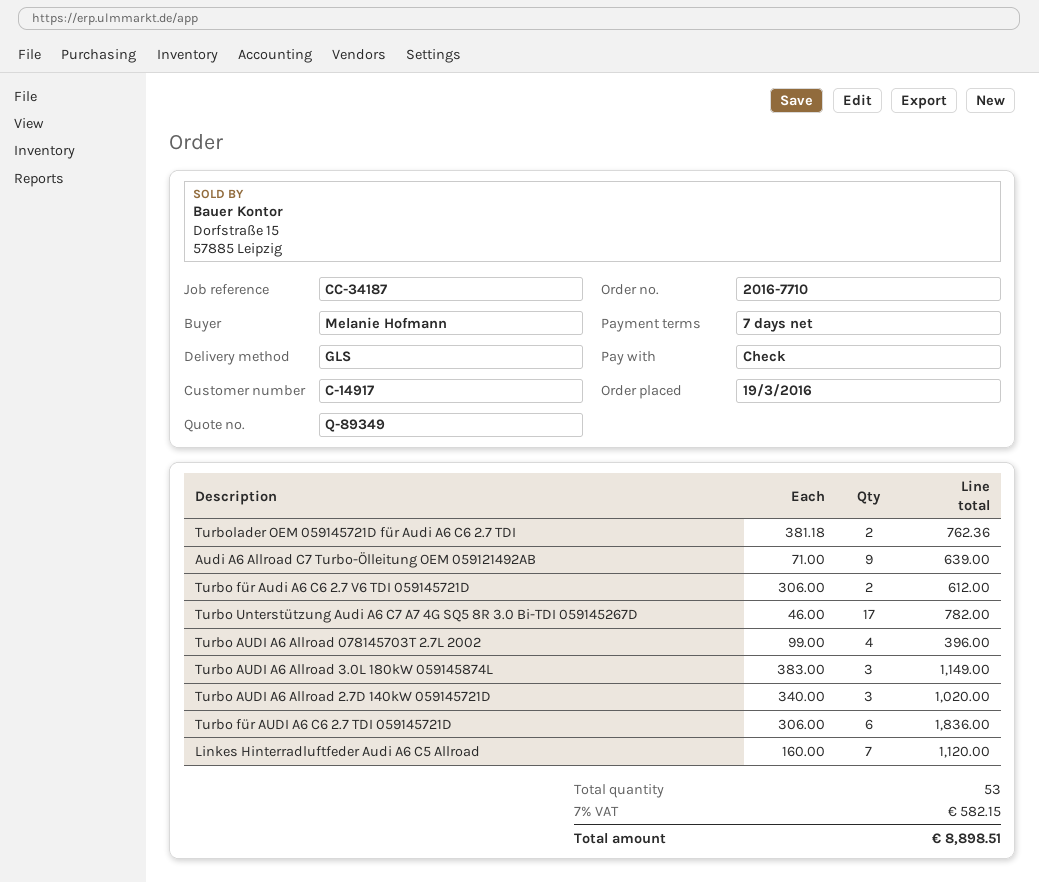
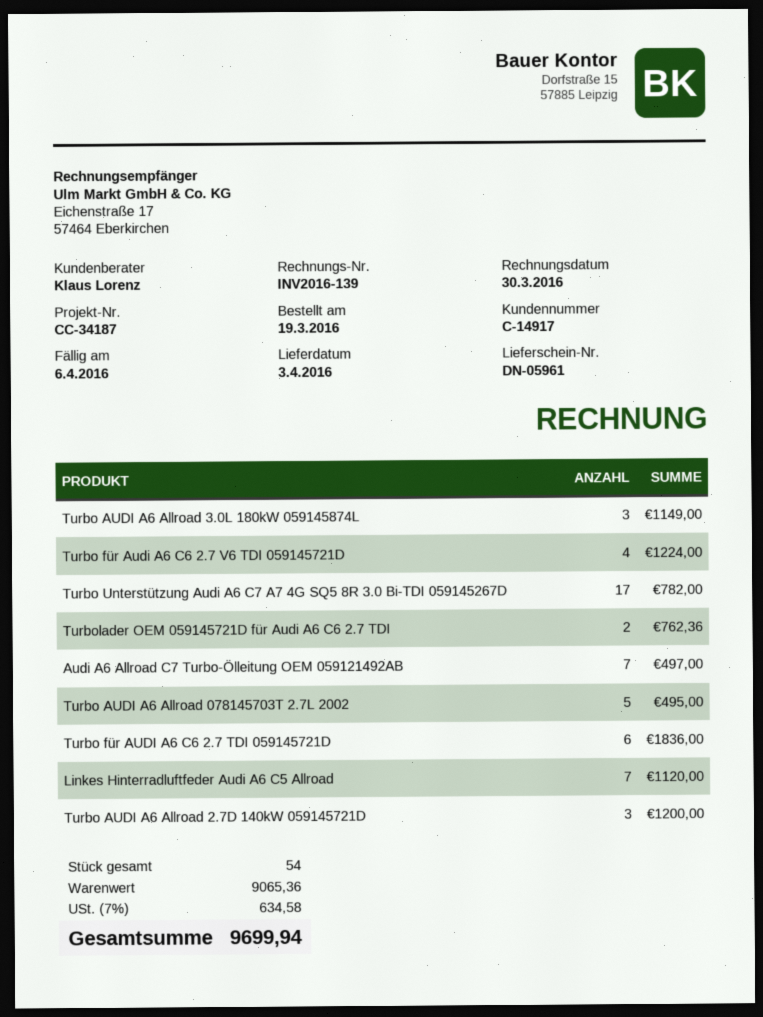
Audi A6 Allroad C7 Turbo-Ölleitung OEM 059121492AB: 9 for 639.00 -> 7 for 497.00
Turbo für Audi A6 C6 2.7 V6 TDI 059145721D: 2 for 612.00 -> 4 for 1224.00
Turbo AUDI A6 Allroad 078145703T 2.7L 2002: 4 for 396.00 -> 5 for 495.00
Turbo AUDI A6 Allroad 2.7D 140kW 059145721D: 3 for 1020.00 -> 3 for 1200.00
total quantity: 53 -> 54
tax: 7% = 582.15 -> 7% = 634.58
total: 8898.51 -> 9699.94

